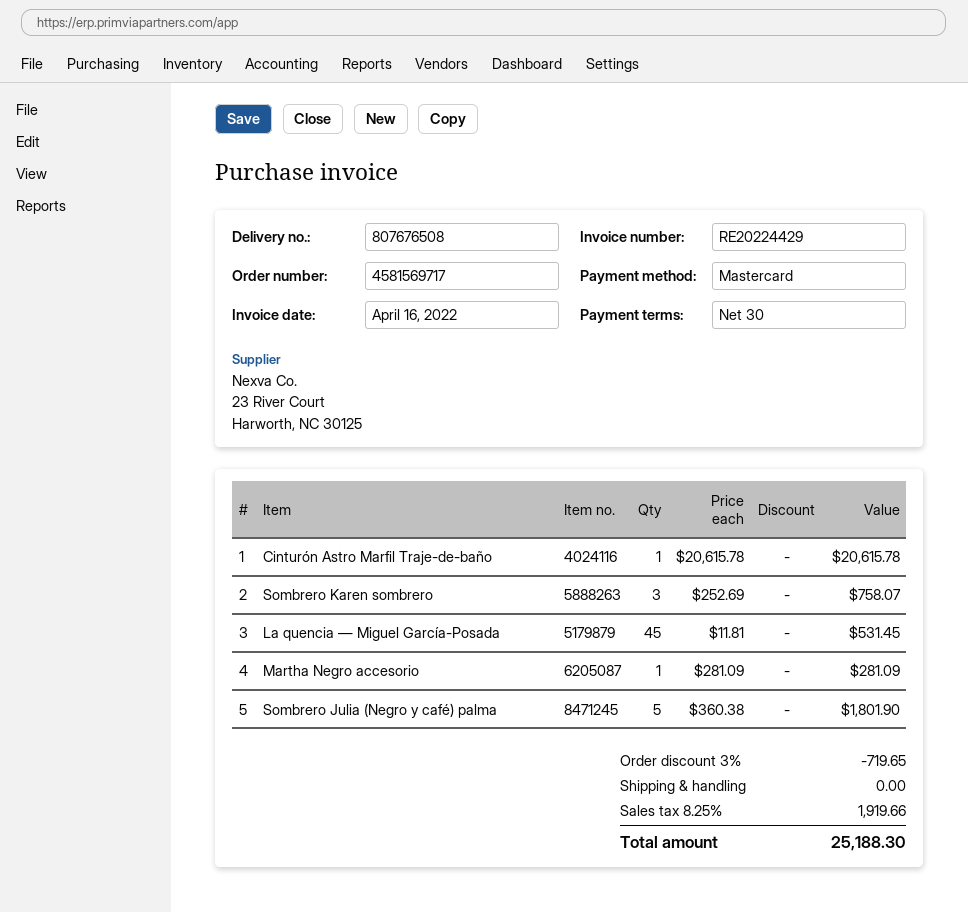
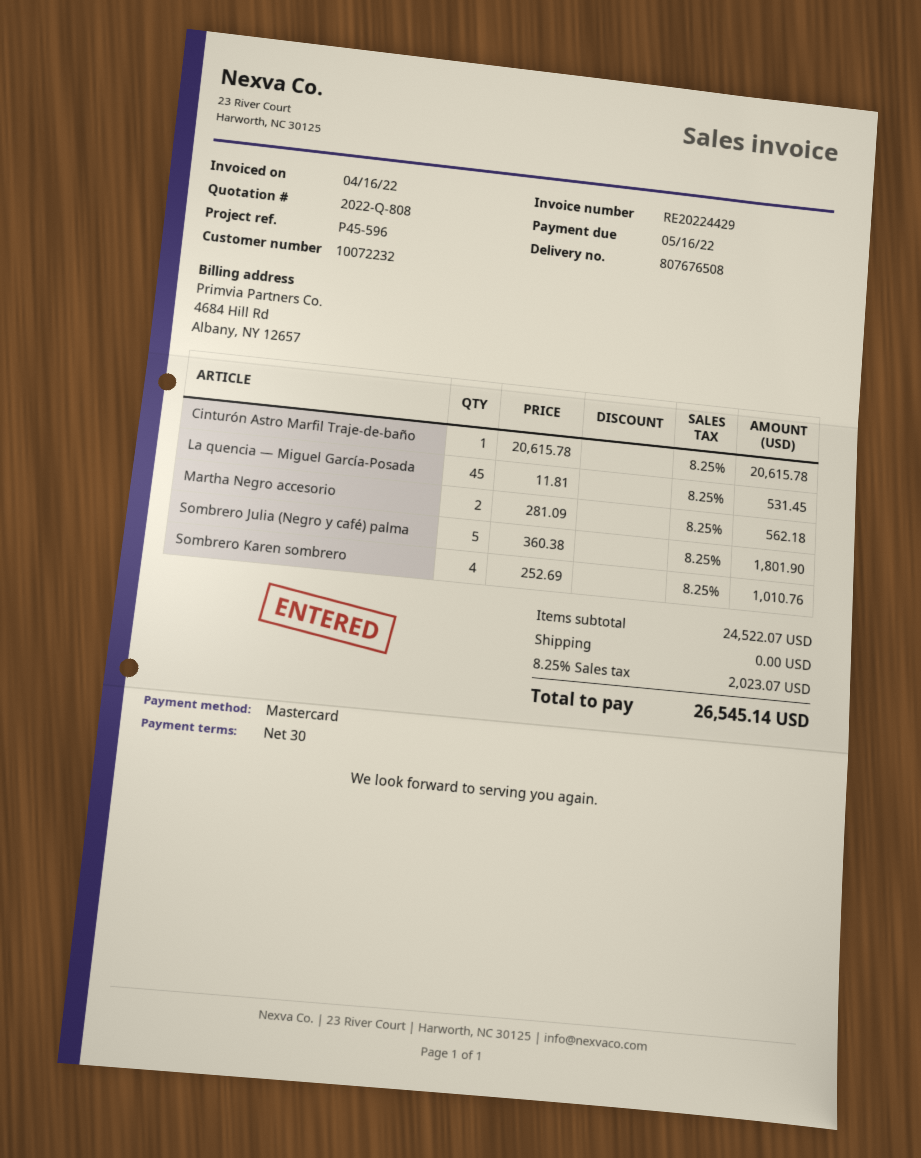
Sombrero Karen sombrero: 3 x 252.69 = 758.07 -> 4 x 252.69 = 1010.76
Martha Negro accesorio: 1 x 281.09 = 281.09 -> 2 x 281.09 = 562.18
discount: 3% = 719.65 -> none
tax: 8.25% = 1919.66 -> 8.25% = 2023.07
total: 25188.30 -> 26545.14

